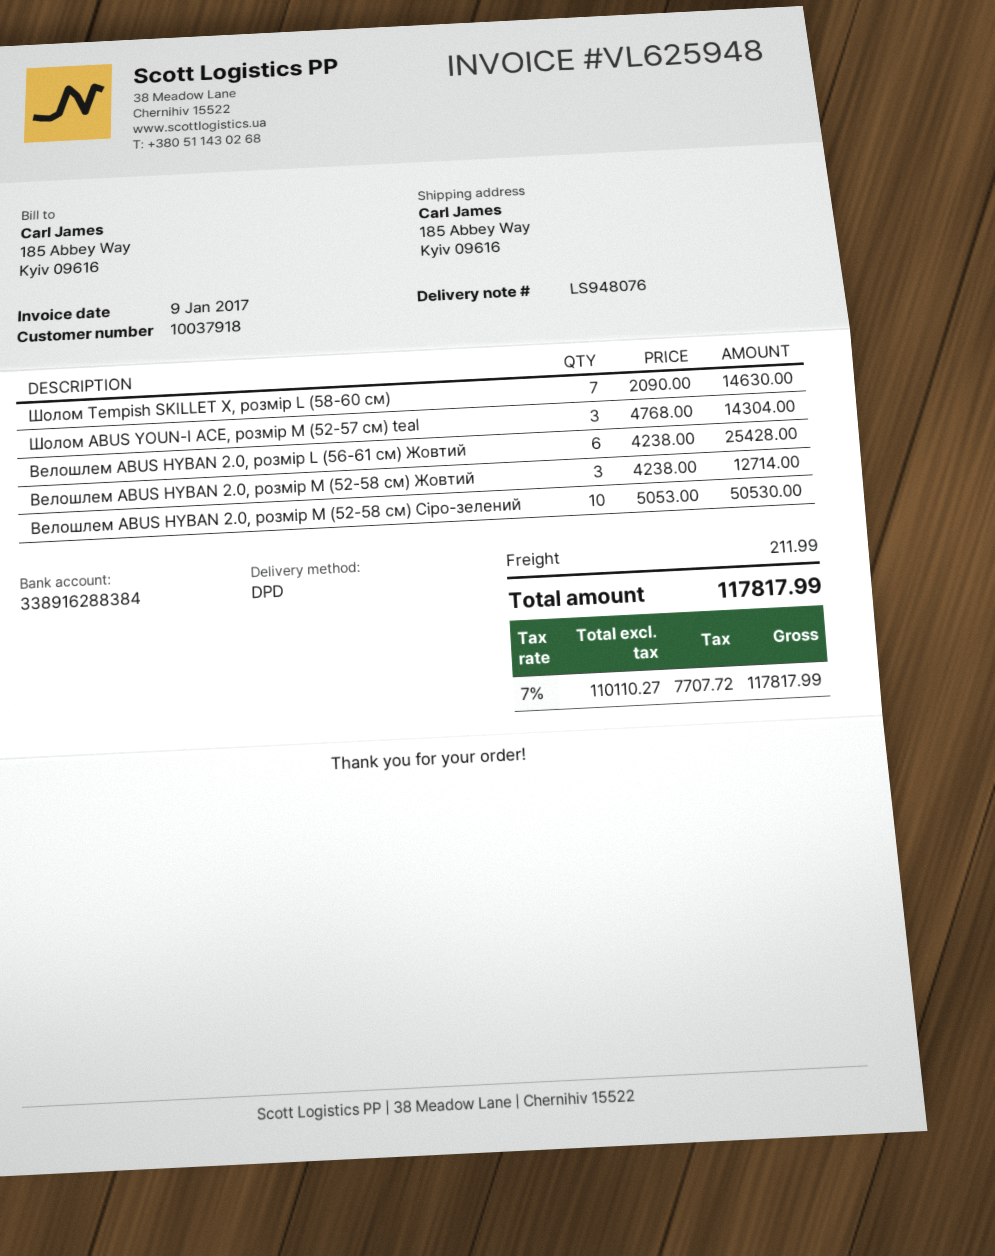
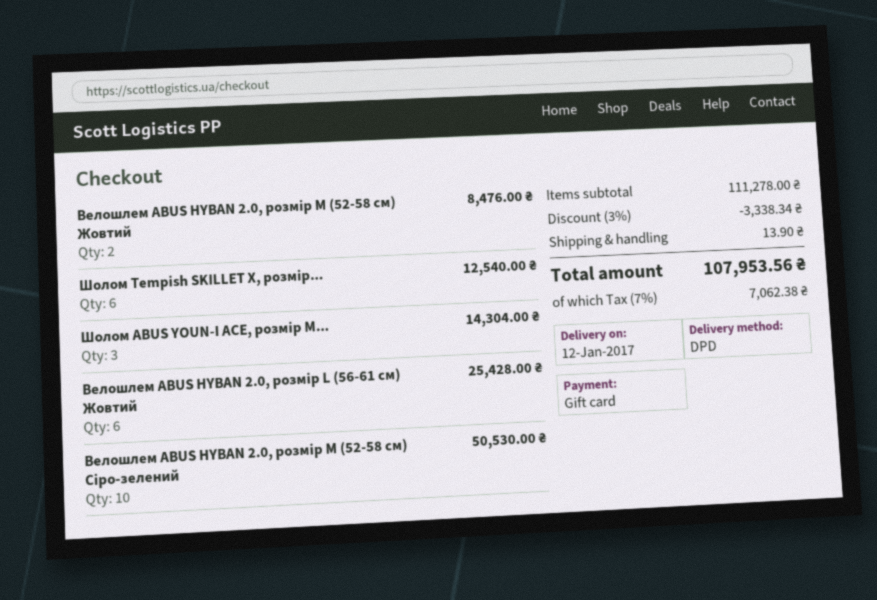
Шолом Tempish SKILLET X, розмір L (58-60 см): 7 for 14630.00 -> 6 for 12540.00
Велошлем ABUS HYBAN 2.0, розмір М (52-58 см) Жовтий: 3 for 12714.00 -> 2 for 8476.00
discount: none -> 3% = 3338.34
shipping: 211.99 -> 13.90
tax: 7% = 7707.72 -> 7% = 7062.38
total: 117817.99 -> 107953.56

